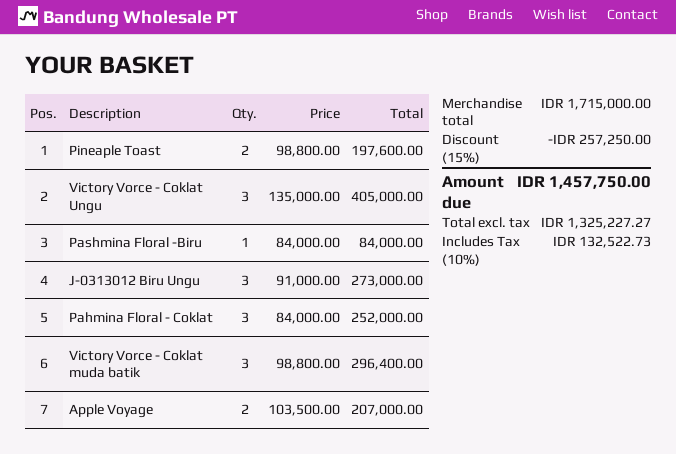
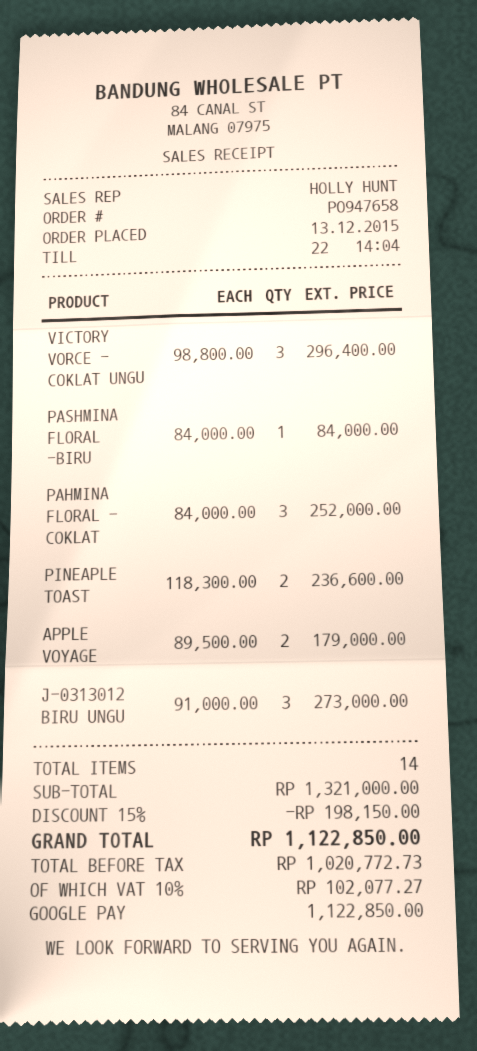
Pineaple Toast: 2 x 98800.00 = 197600.00 -> 2 x 118300.00 = 236600.00
Victory Vorce - Coklat Ungu: 3 x 135000.00 = 405000.00 -> 3 x 98800.00 = 296400.00
Victory Vorce - Coklat muda batik: 3 x 98800.00 = 296400.00 -> none
Apple Voyage: 2 x 103500.00 = 207000.00 -> 2 x 89500.00 = 179000.00
subtotal: 1715000.00 -> 1321000.00
discount: 15% = 257250.00 -> 15% = 198150.00
net: 1325227.27 -> 1020772.73
tax: 10% = 132522.73 -> 10% = 102077.27
total: 1457750.00 -> 1122850.00

